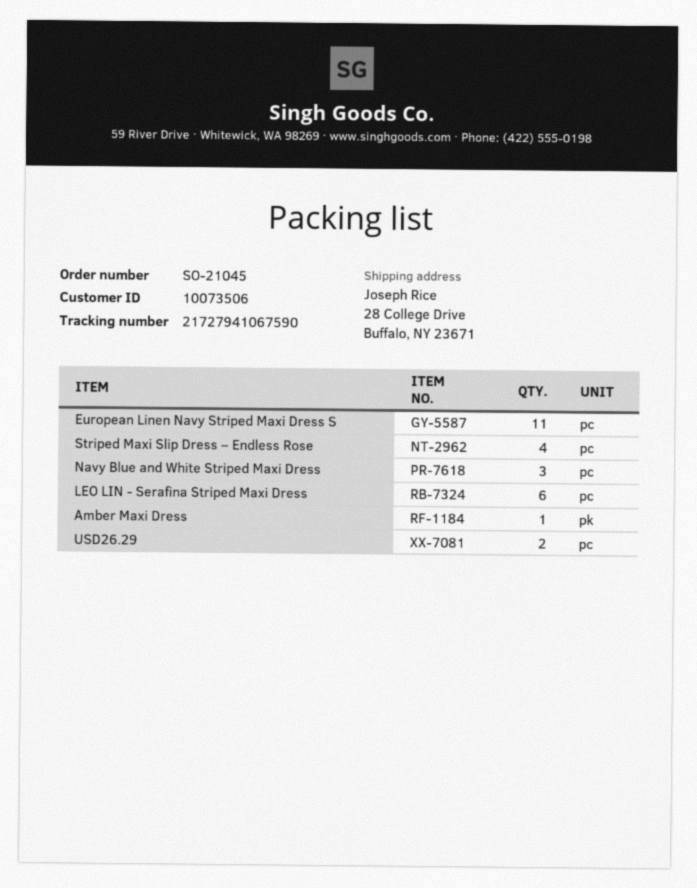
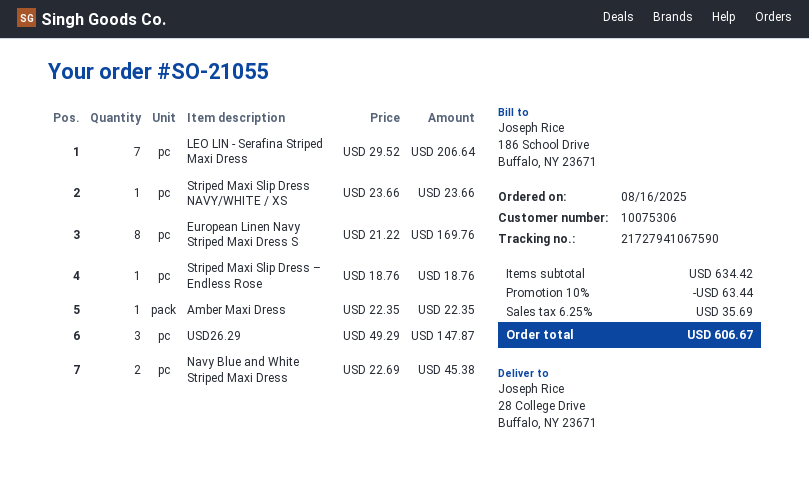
order number: SO-21045 -> SO-21055
customer number: 10073506 -> 10075306
European Linen Navy Striped Maxi Dress S: 11 -> 8
Striped Maxi Slip Dress – Endless Rose: 4 -> 1
Navy Blue and White Striped Maxi Dress: 3 -> 2
LEO LIN - Serafina Striped Maxi Dress: 6 -> 7
USD26.29: 2 -> 3
Striped Maxi Slip Dress NAVY/WHITE / XS: none -> 1

